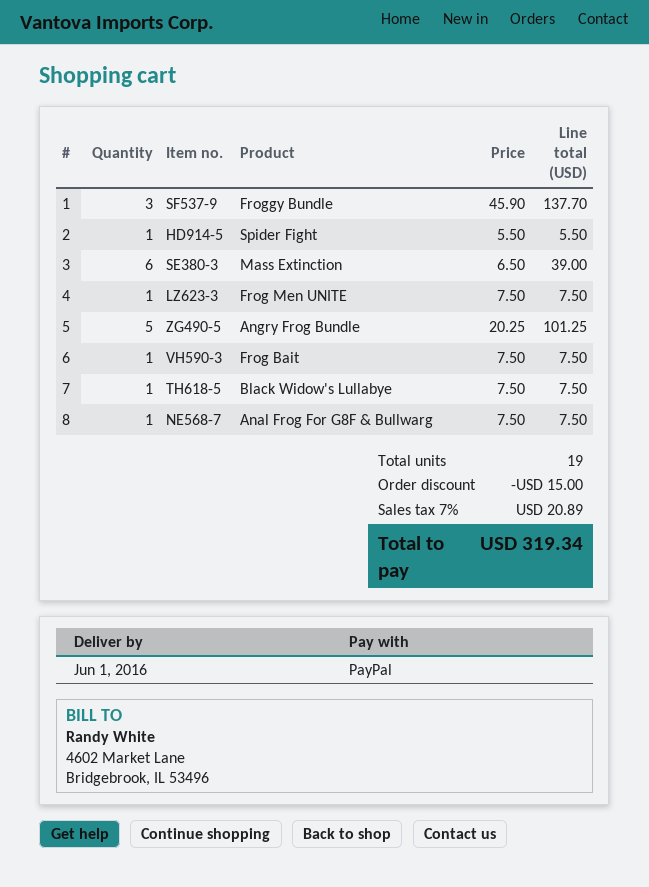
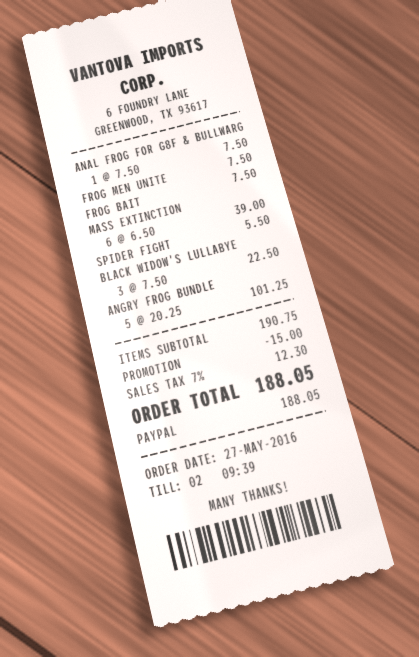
Froggy Bundle: 3 x 45.90 = 137.70 -> none
Black Widow's Lullabye: 1 x 7.50 = 7.50 -> 3 x 7.50 = 22.50
tax: 7% = 20.89 -> 7% = 12.30
total: 319.34 -> 188.05

